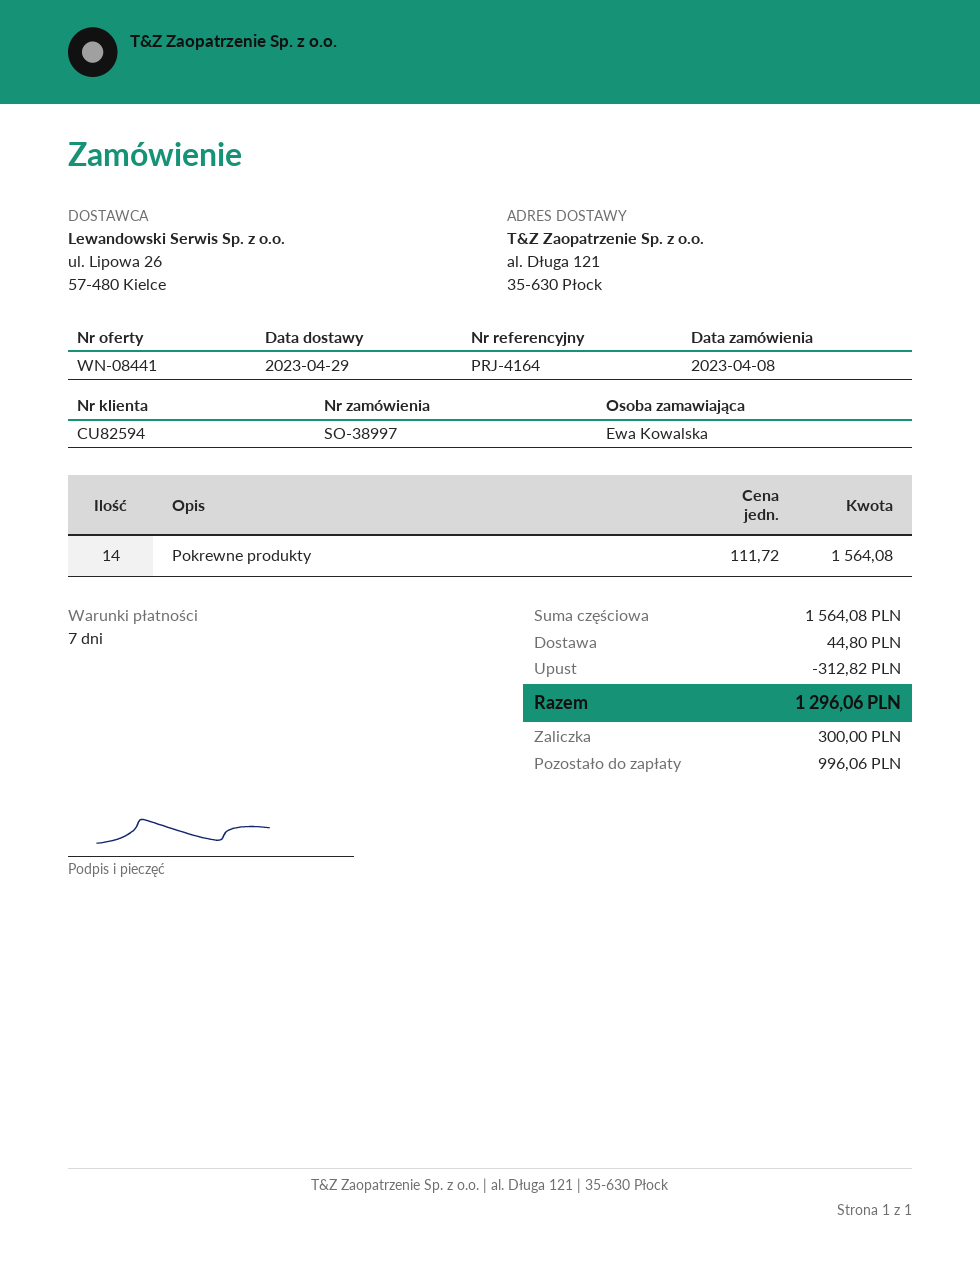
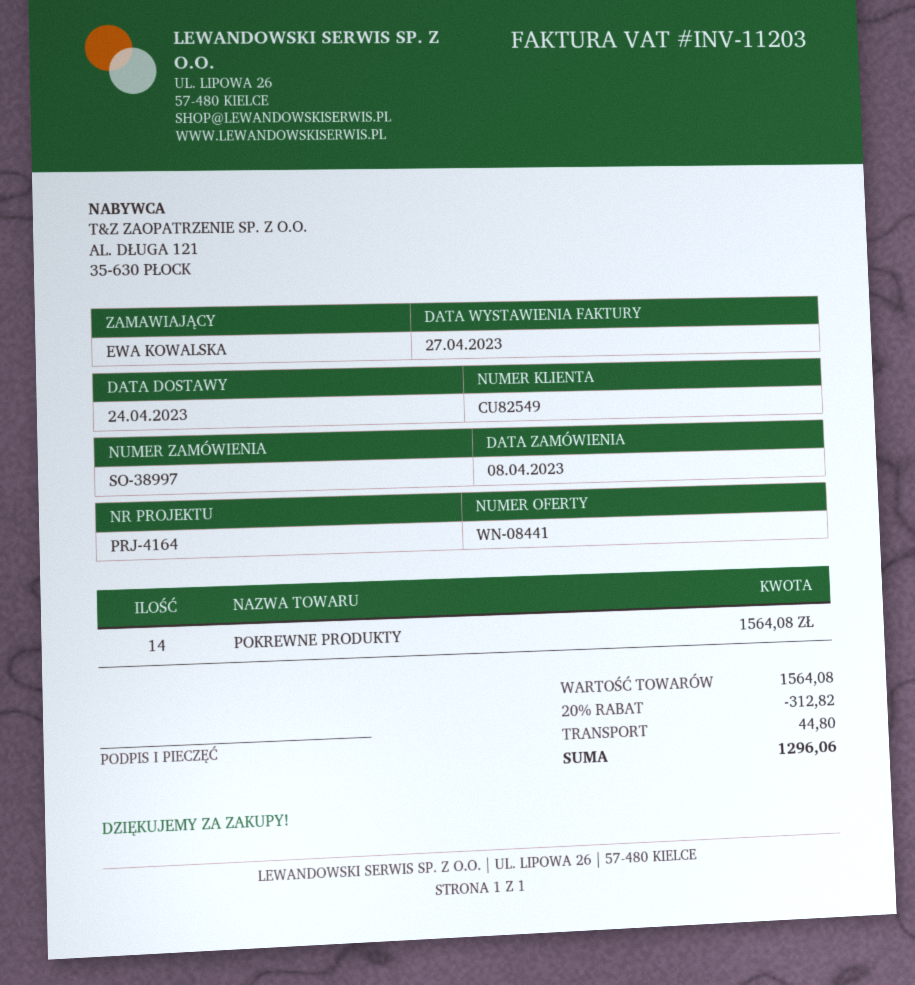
delivery date: 2023-04-29 -> 2023-04-24
customer number: CU82594 -> CU82549

